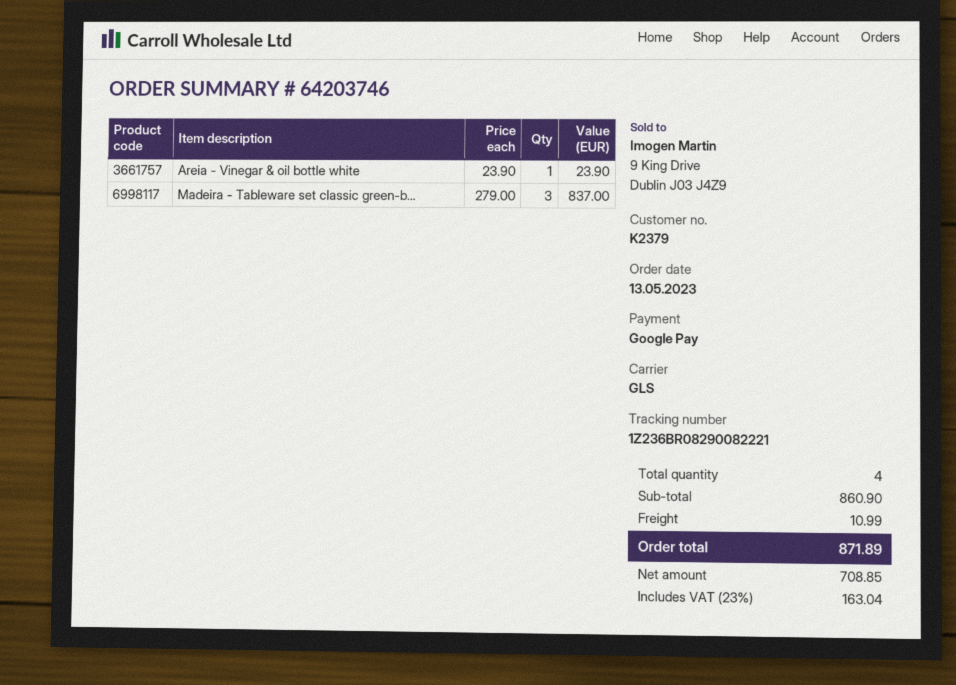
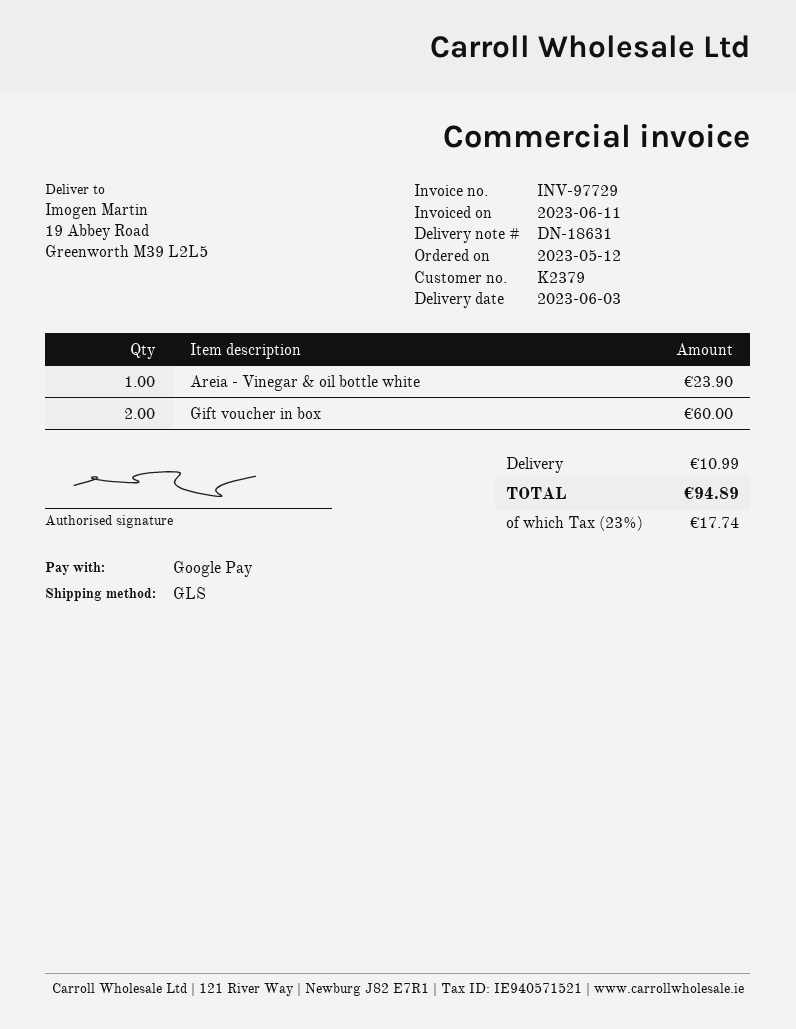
order date: 2023-05-13 -> 2023-05-12
Madeira - Tableware set classic green-b...: 3 for 837.00 -> none
Gift voucher in box: none -> 2 for 60.00
tax: 23% = 163.04 -> 23% = 17.74
total: 871.89 -> 94.89

